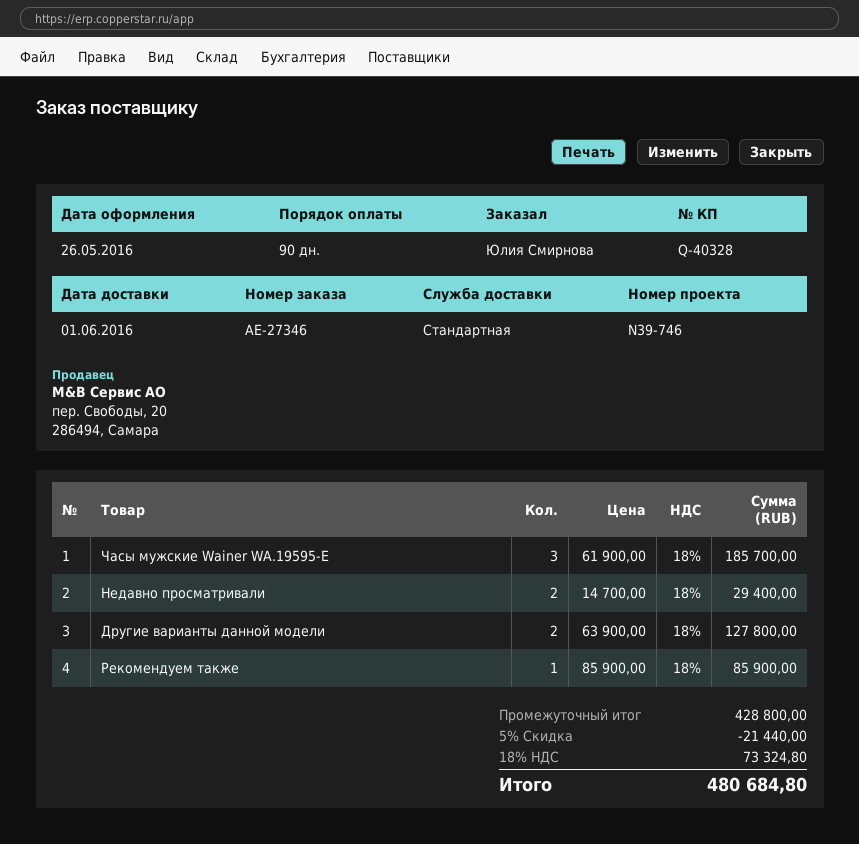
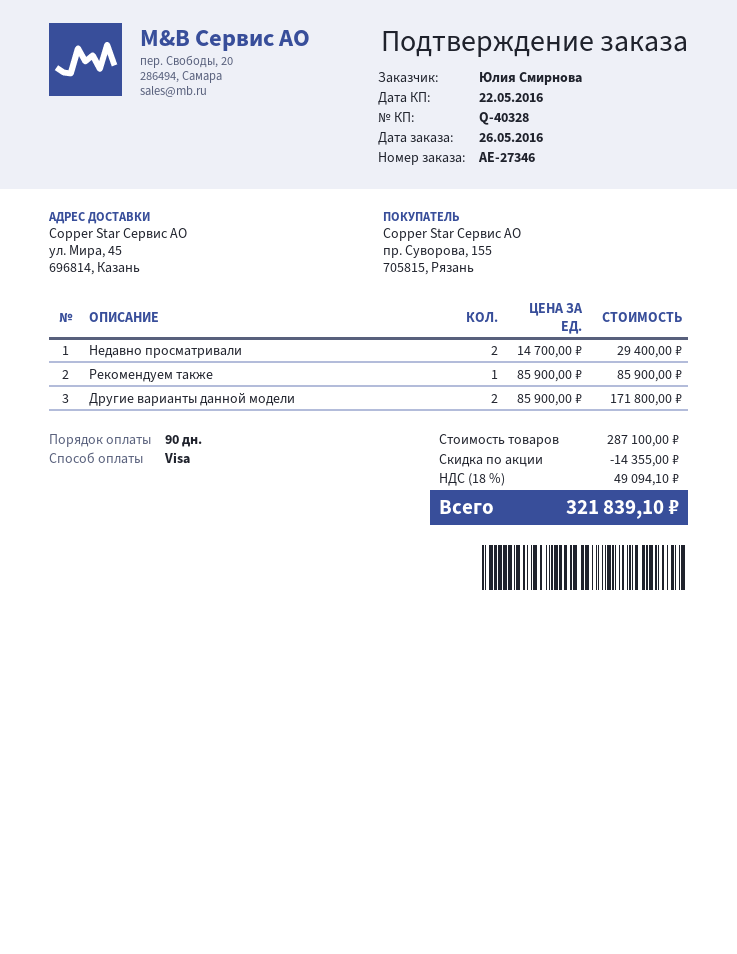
Часы мужские Wainer WA.19595-E: 3 x 61900.00 = 185700.00 -> none
Другие варианты данной модели: 2 x 63900.00 = 127800.00 -> 2 x 85900.00 = 171800.00
subtotal: 428800.00 -> 287100.00
discount: 21440.00 -> 14355.00
tax: 18% = 73324.80 -> 18% = 49094.10
total: 480684.80 -> 321839.10

